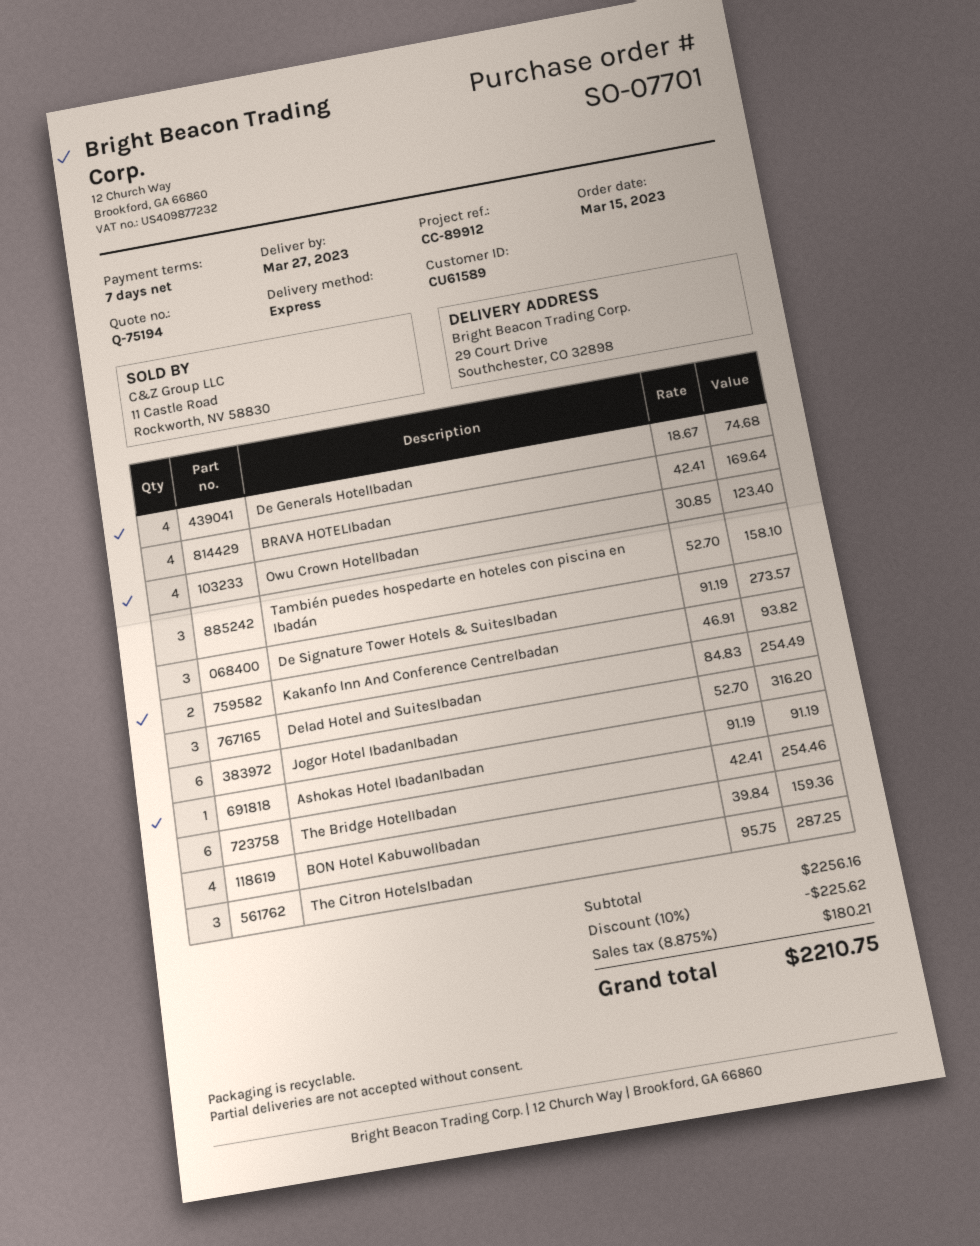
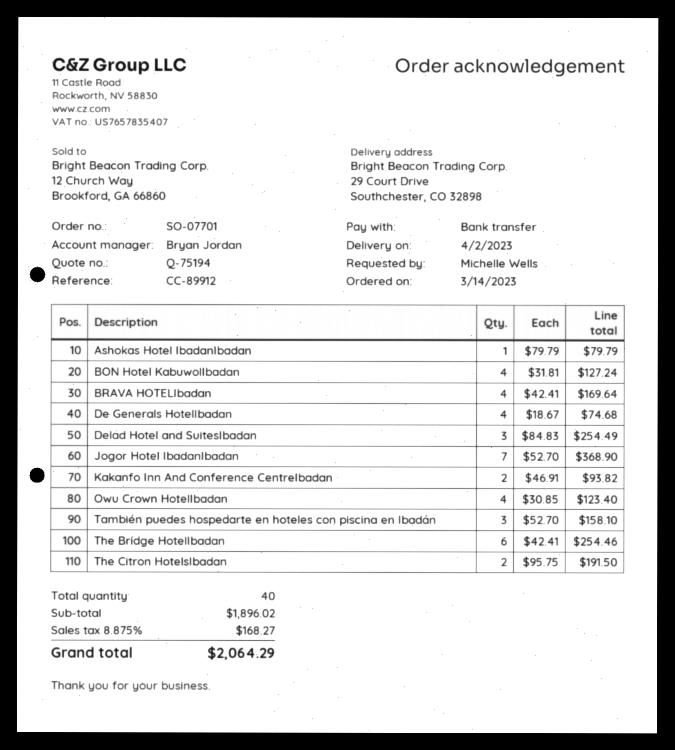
order date: 2023-03-15 -> 2023-03-14
delivery date: 2023-03-27 -> 2023-04-02
De Signature Tower Hotels & SuitesIbadan: 3 x 91.19 = 273.57 -> none
Jogor Hotel IbadanIbadan: 6 x 52.70 = 316.20 -> 7 x 52.70 = 368.90
Ashokas Hotel IbadanIbadan: 1 x 91.19 = 91.19 -> 1 x 79.79 = 79.79
BON Hotel KabuwolIbadan: 4 x 39.84 = 159.36 -> 4 x 31.81 = 127.24
The Citron HotelsIbadan: 3 x 95.75 = 287.25 -> 2 x 95.75 = 191.50
subtotal: 2256.16 -> 1896.02
discount: 10% = 225.62 -> none
tax: 8.875% = 180.21 -> 8.875% = 168.27
total: 2210.75 -> 2064.29

